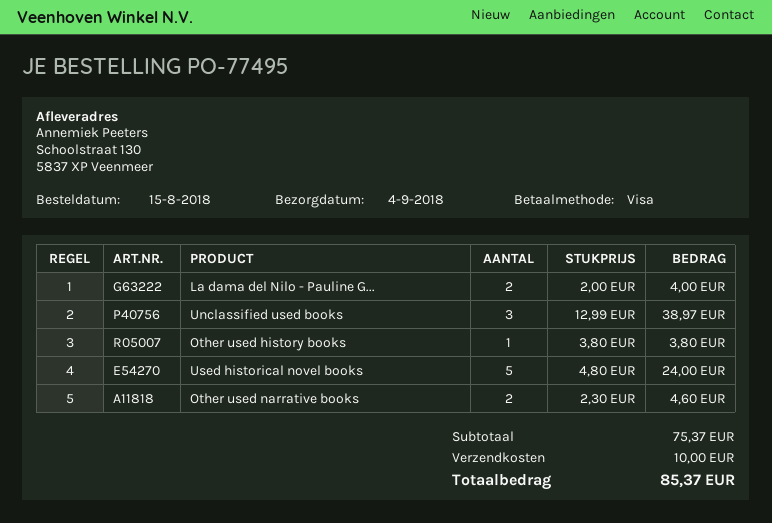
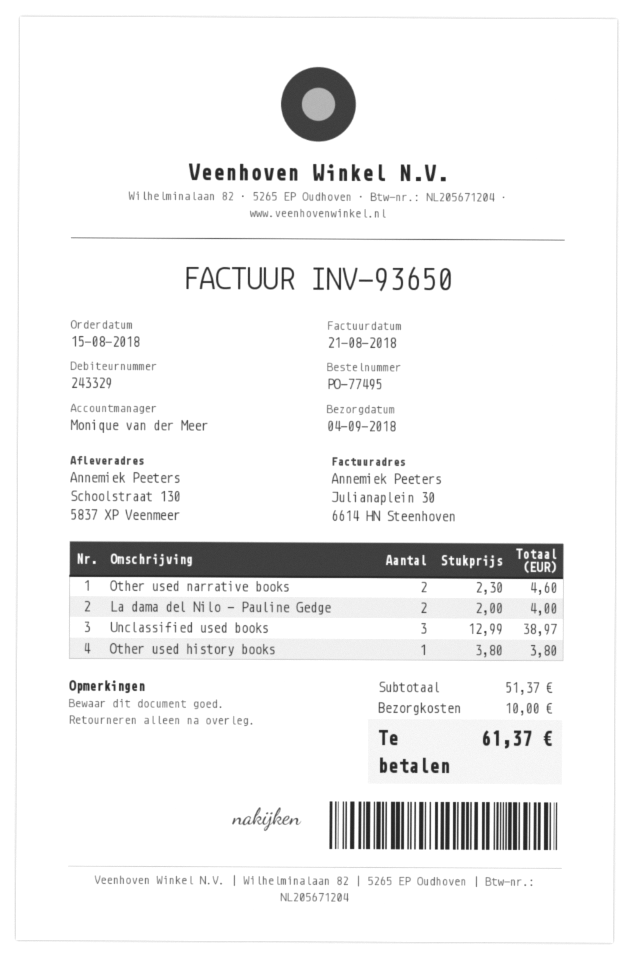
Used historical novel books: 5 x 4.80 = 24.00 -> none
subtotal: 75.37 -> 51.37
total: 85.37 -> 61.37

